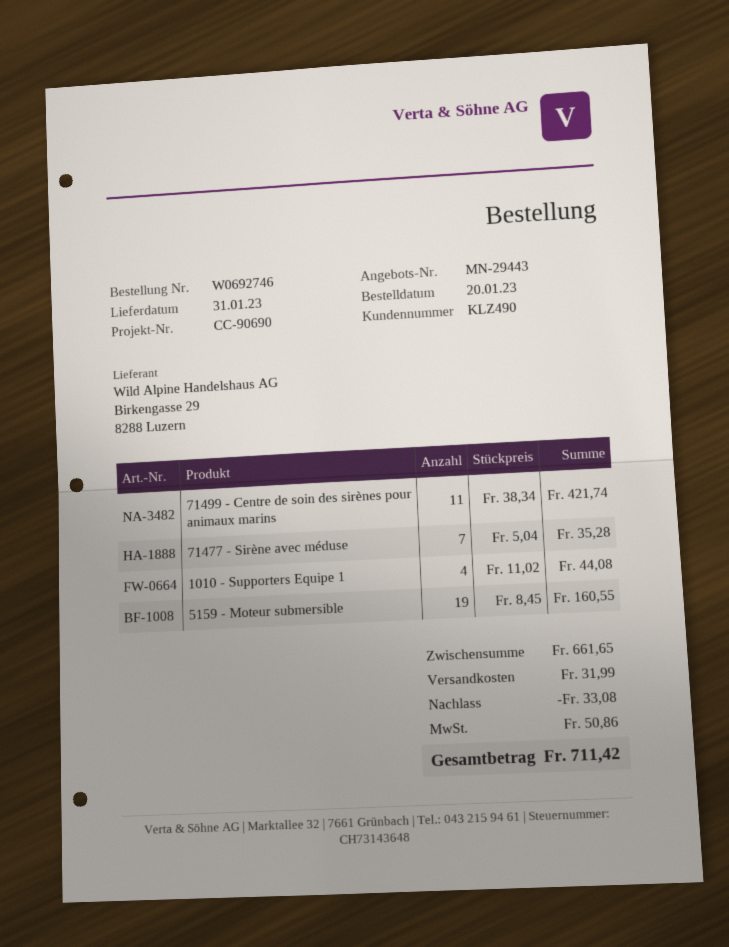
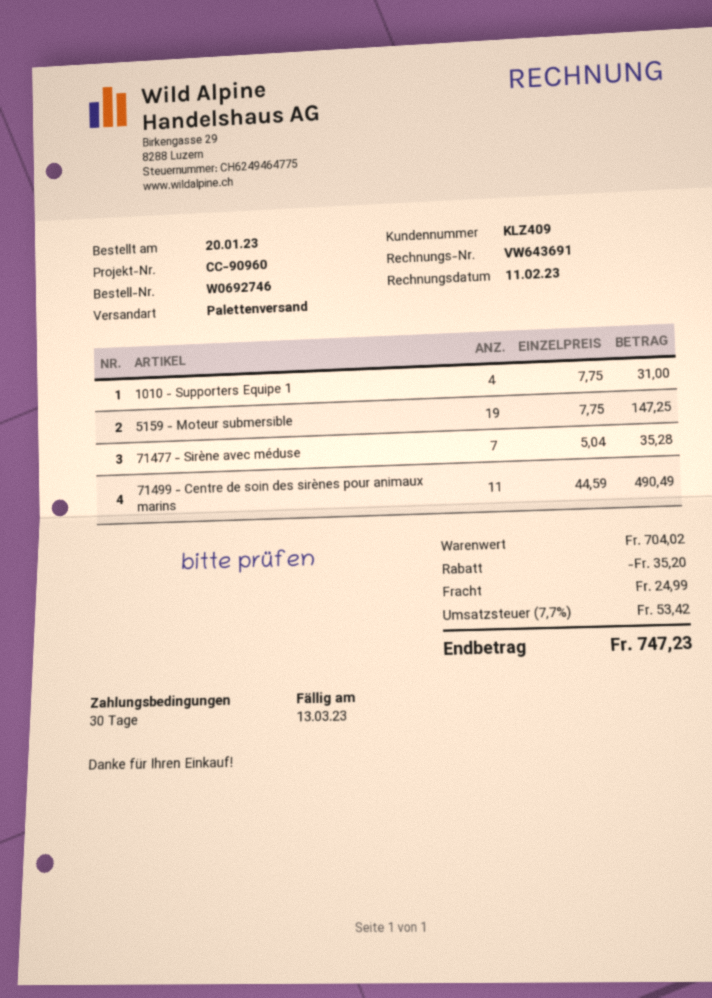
customer number: KLZ490 -> KLZ409
reference: CC-90690 -> CC-90960
71499 - Centre de soin des sirènes pour animaux marins: 11 x 38.34 = 421.74 -> 11 x 44.59 = 490.49
1010 - Supporters Equipe 1: 4 x 11.02 = 44.08 -> 4 x 7.75 = 31.00
5159 - Moteur submersible: 19 x 8.45 = 160.55 -> 19 x 7.75 = 147.25
subtotal: 661.65 -> 704.02
discount: 33.08 -> 35.20
shipping: 31.99 -> 24.99
tax: 50.86 -> 53.42
total: 711.42 -> 747.23

